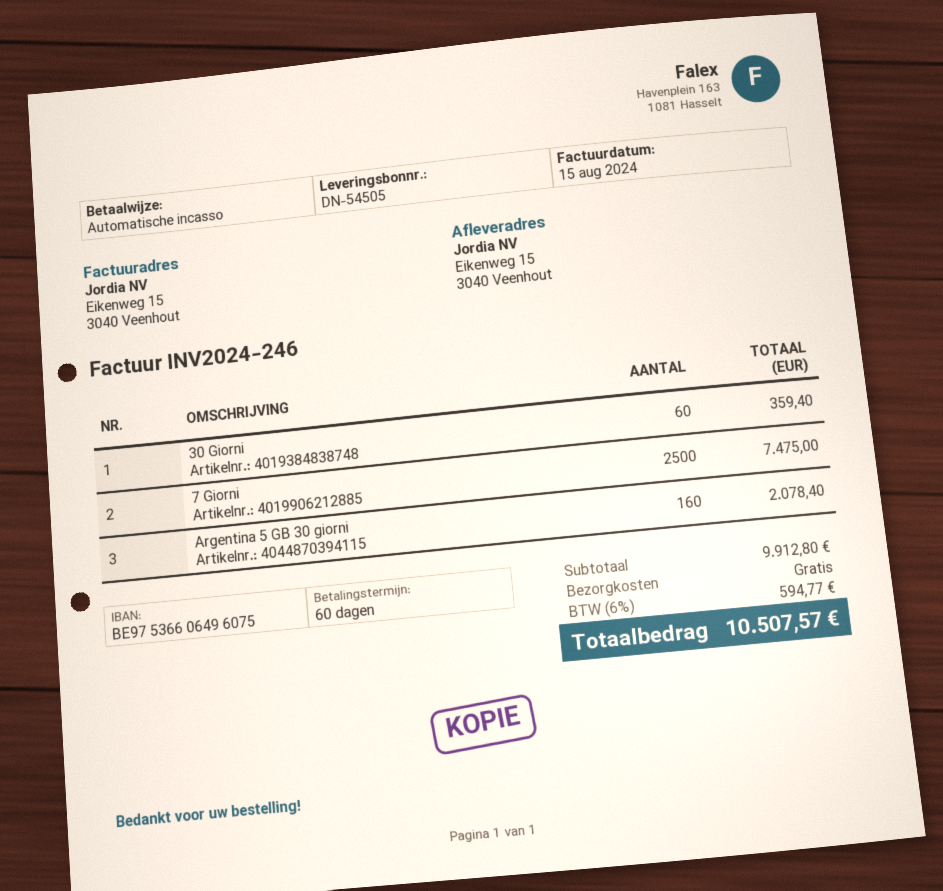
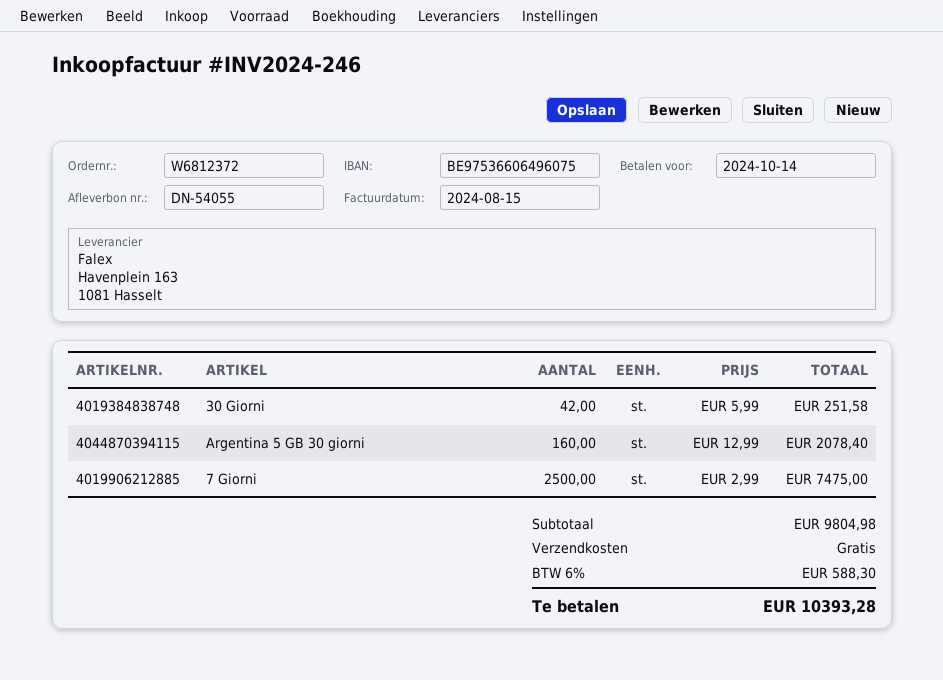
delivery note number: DN-54505 -> DN-54055
30 Giorni: 60 for 359.40 -> 42 for 251.58
subtotal: 9912.80 -> 9804.98
tax: 6% = 594.77 -> 6% = 588.30
total: 10507.57 -> 10393.28

